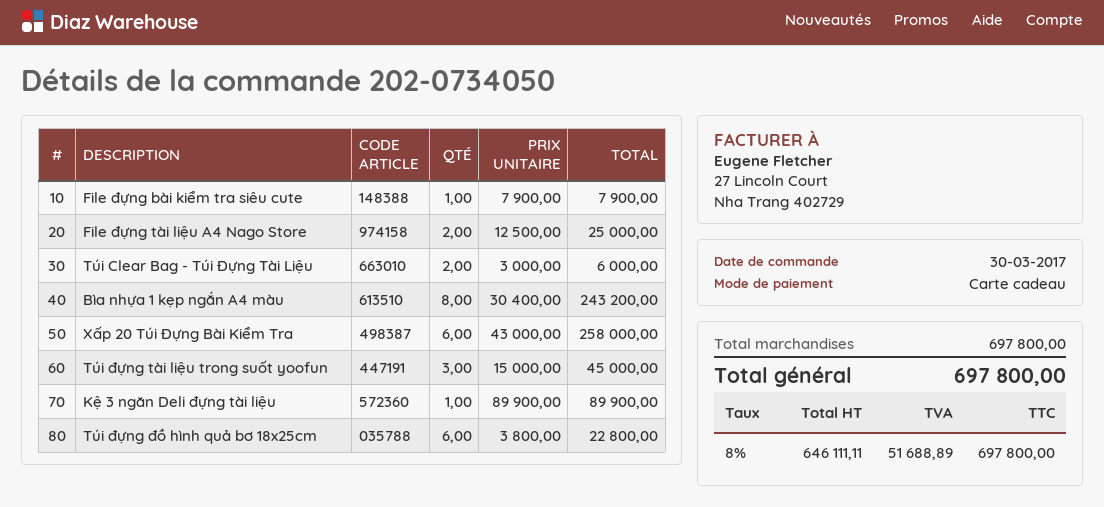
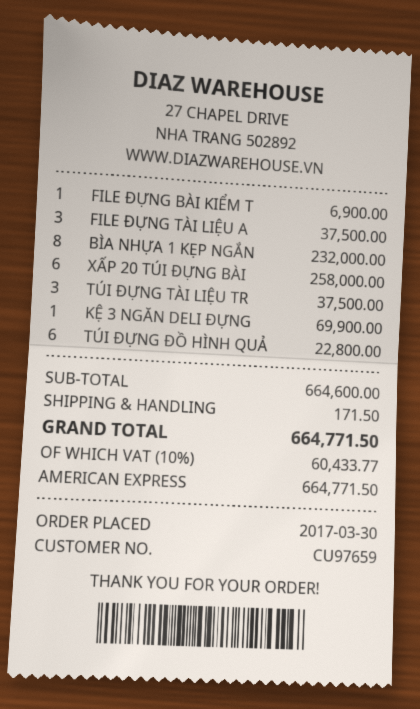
payment method: gift card -> American Express
File đựng bài kiểm tra siêu cute: 1 for 7900.00 -> 1 for 6900.00
File đựng tài liệu A4 Nago Store: 2 for 25000.00 -> 3 for 37500.00
Túi Clear Bag - Túi Đựng Tài Liệu: 2 for 6000.00 -> none
Bìa nhựa 1 kẹp ngắn A4 màu: 8 for 243200.00 -> 8 for 232000.00
Túi đựng tài liệu trong suốt yoofun: 3 for 45000.00 -> 3 for 37500.00
Kệ 3 ngăn Deli đựng tài liệu: 1 for 89900.00 -> 1 for 69900.00
subtotal: 697800.00 -> 664600.00
shipping: none -> 171.50
tax: 8% = 51688.89 -> 10% = 60433.77
total: 697800.00 -> 664771.50

